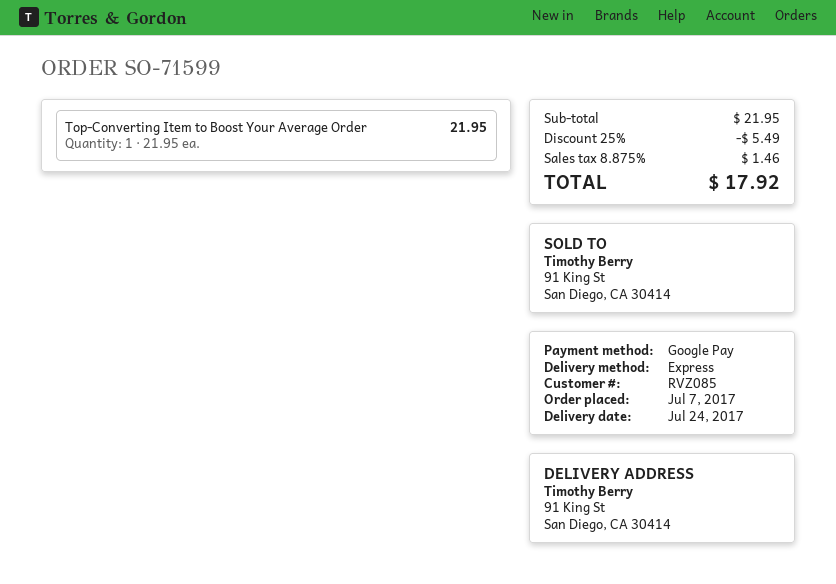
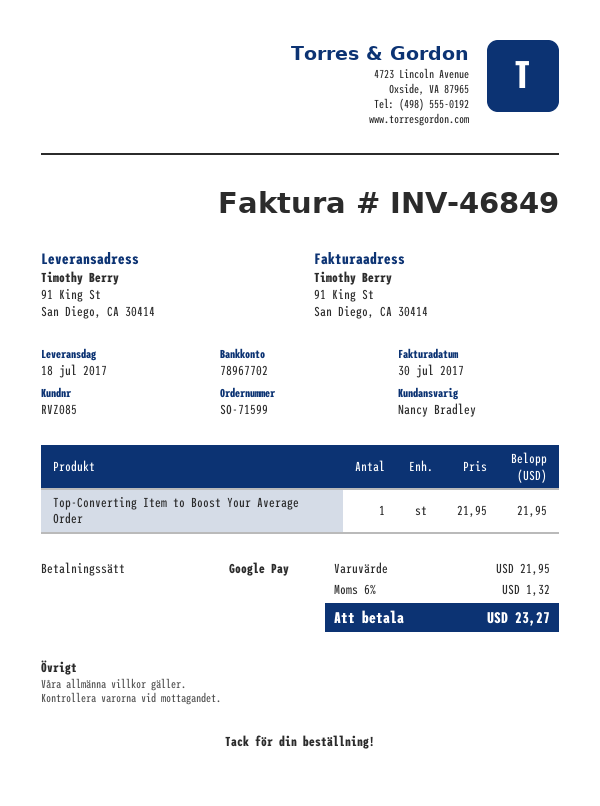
delivery date: 2017-07-24 -> 2017-07-18
discount: 25% = 5.49 -> none
tax: 8.875% = 1.46 -> 6% = 1.32
total: 17.92 -> 23.27

